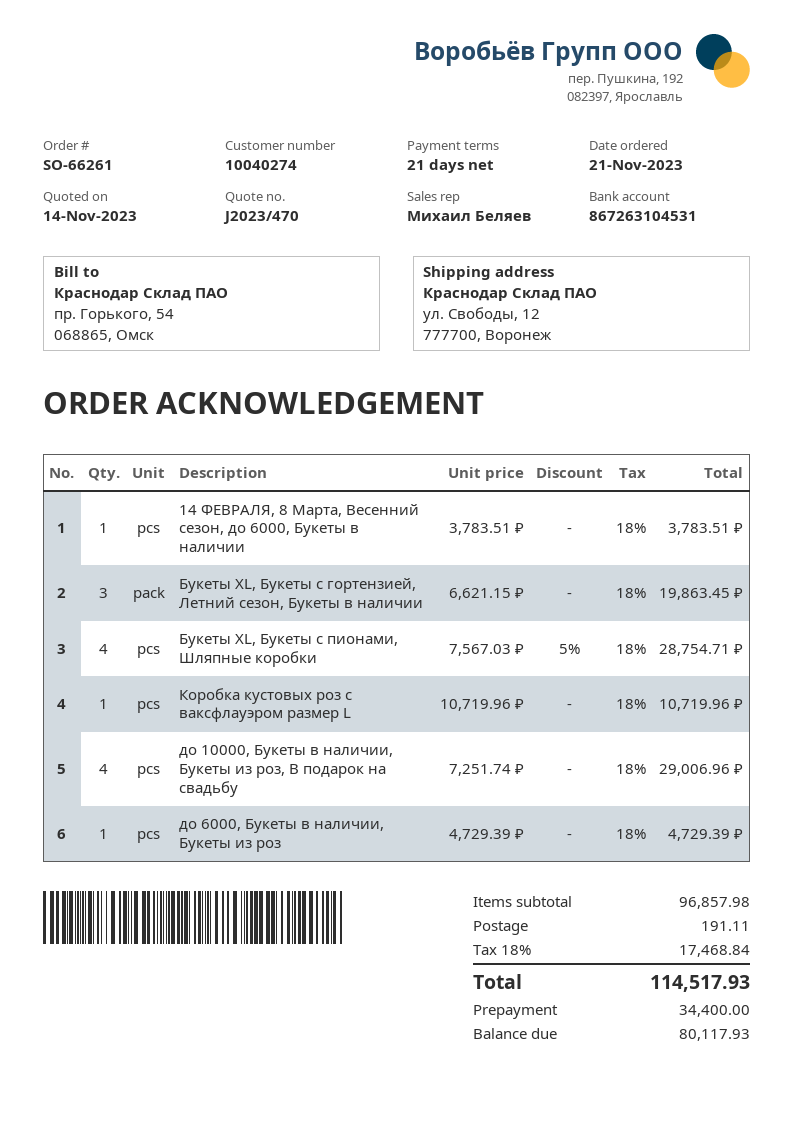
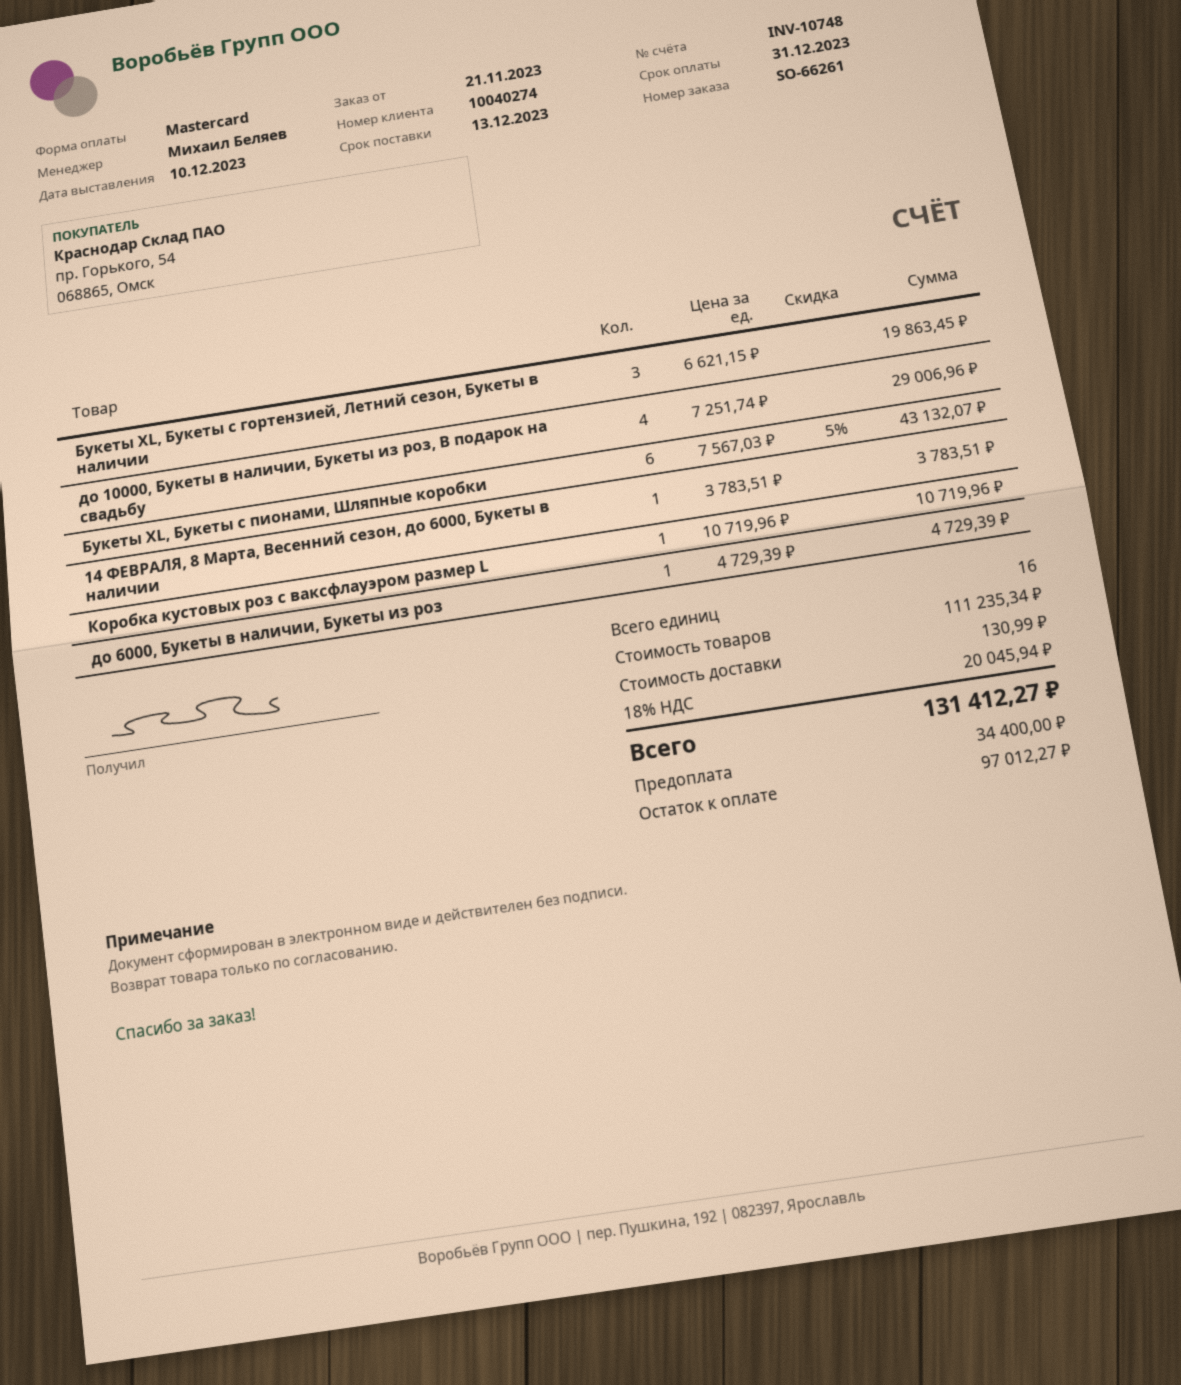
Букеты XL, Букеты с пионами, Шляпные коробки: 4 x 7567.03 - 5% = 28754.71 -> 6 x 7567.03 - 5% = 43132.07
subtotal: 96857.98 -> 111235.34
shipping: 191.11 -> 130.99
tax: 18% = 17468.84 -> 18% = 20045.94
total: 114517.93 -> 131412.27
balance: 80117.93 -> 97012.27

